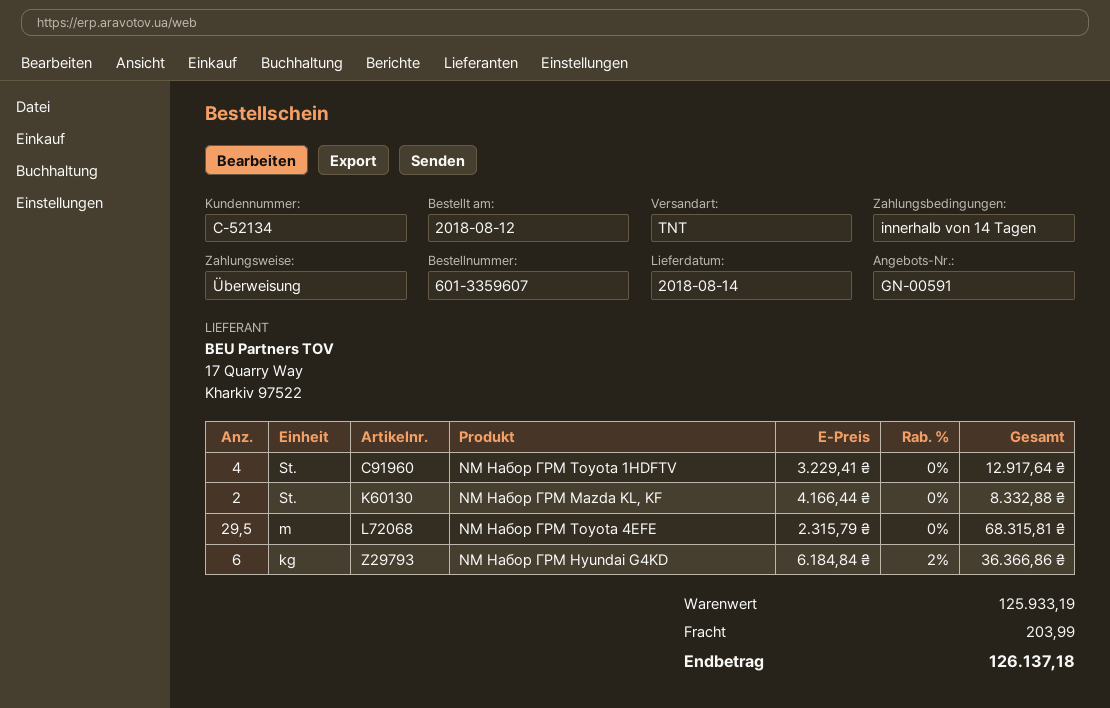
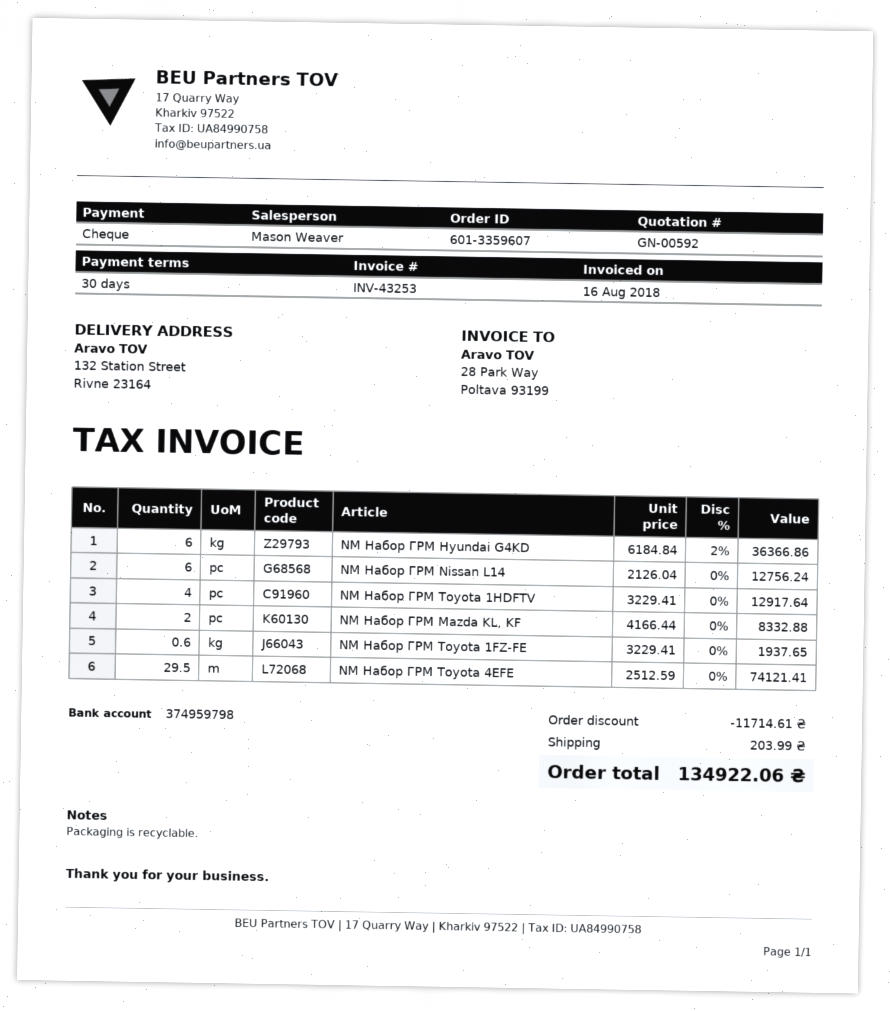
quote number: GN-00591 -> GN-00592
payment terms: 14 days -> 30 days
payment method: bank transfer -> cheque
NM Набор ГРМ Toyota 4EFE: 29.5 x 2315.79 = 68315.81 -> 29.5 x 2512.59 = 74121.41
NM Набор ГРМ Nissan L14: none -> 6 x 2126.04 = 12756.24
NM Набор ГРМ Toyota 1FZ-FE: none -> 0.6 x 3229.41 = 1937.65
discount: none -> 11714.61
total: 126137.18 -> 134922.06

